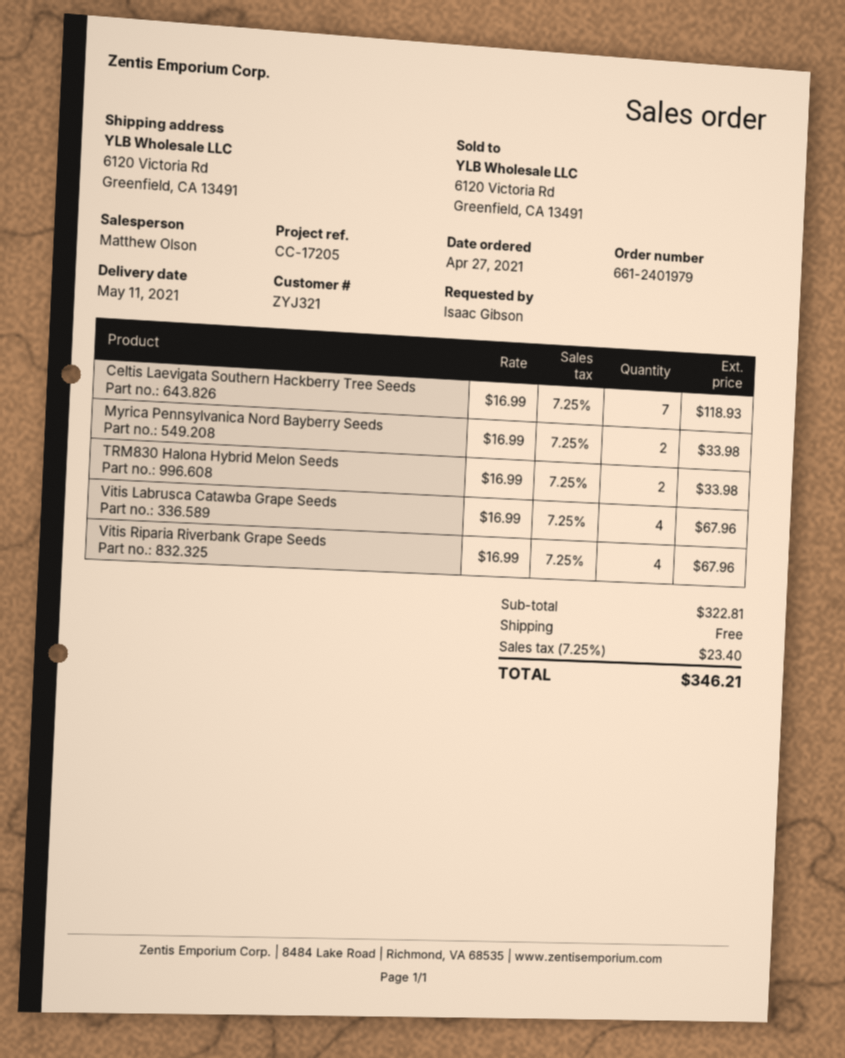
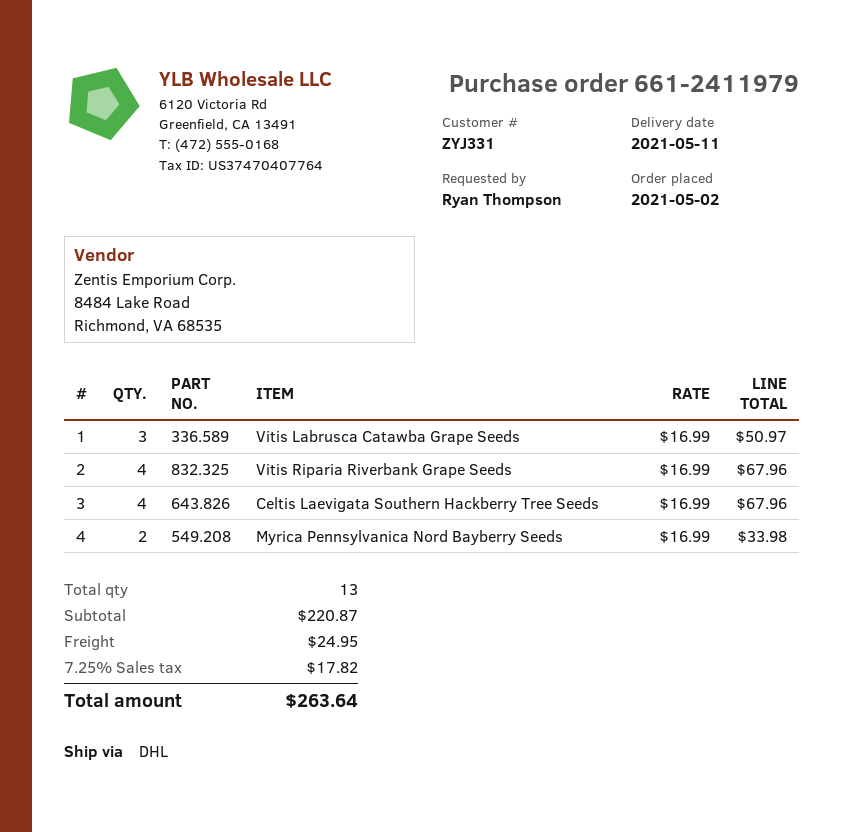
order number: 661-2401979 -> 661-2411979
order date: 2021-04-27 -> 2021-05-02
customer number: ZYJ321 -> ZYJ331
ordered by: Isaac Gibson -> Ryan Thompson
Celtis Laevigata Southern Hackberry Tree Seeds: 7 x 16.99 = 118.93 -> 4 x 16.99 = 67.96
TRM830 Halona Hybrid Melon Seeds: 2 x 16.99 = 33.98 -> none
Vitis Labrusca Catawba Grape Seeds: 4 x 16.99 = 67.96 -> 3 x 16.99 = 50.97
subtotal: 322.81 -> 220.87
shipping: 0.00 -> 24.95
tax: 7.25% = 23.40 -> 7.25% = 17.82
total: 346.21 -> 263.64

